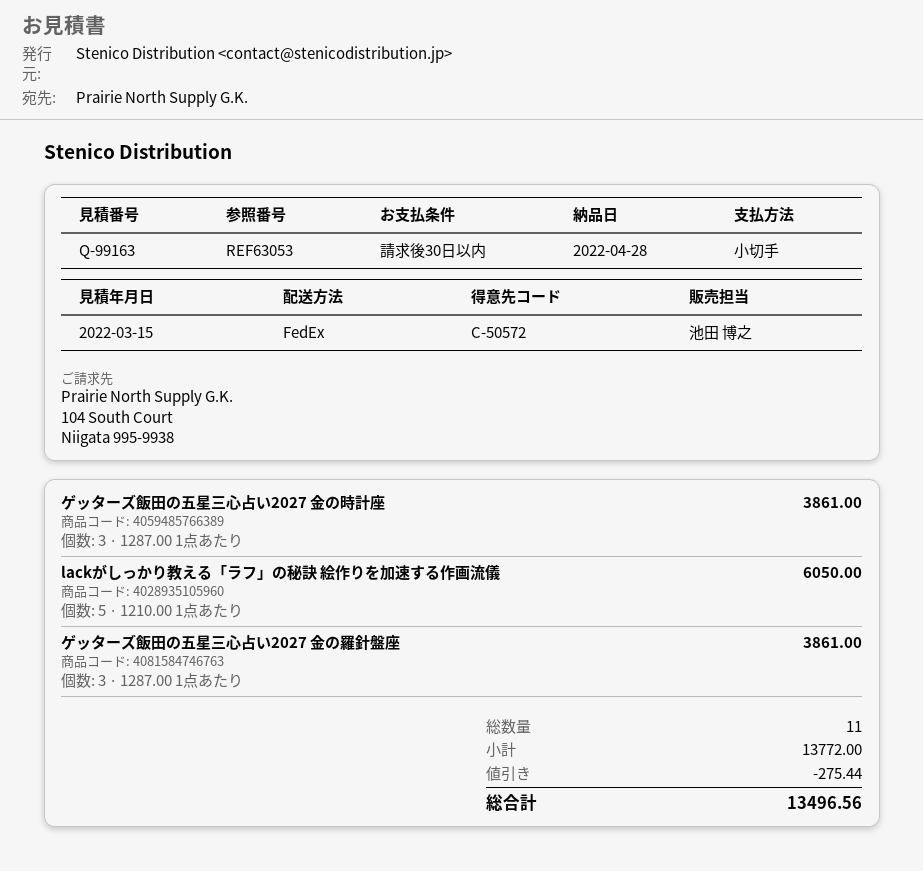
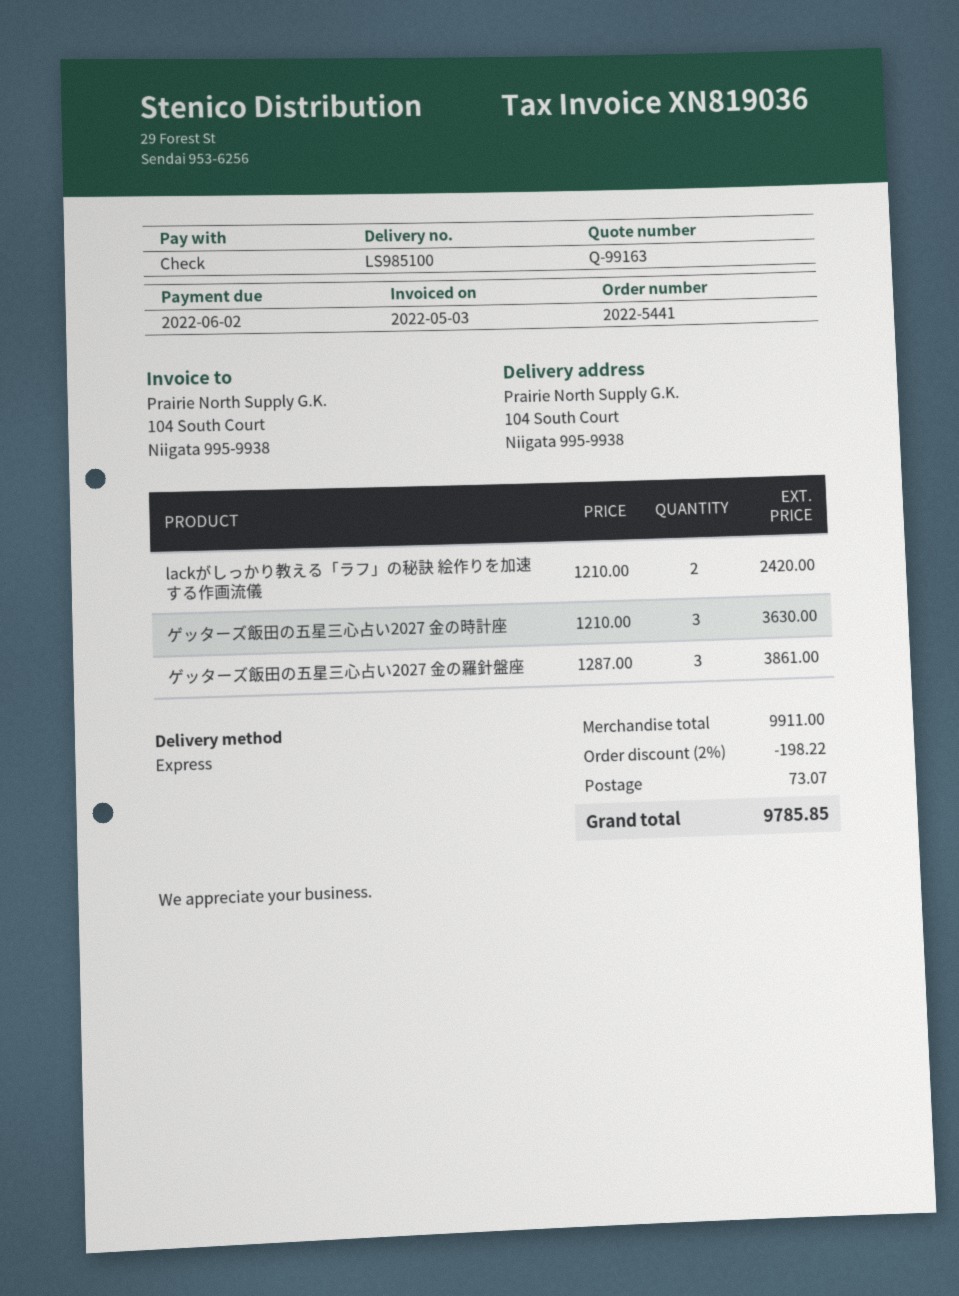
shipping method: FedEx -> express
ゲッターズ飯田の五星三心占い2027 金の時計座: 3 x 1287.00 = 3861.00 -> 3 x 1210.00 = 3630.00
lackがしっかり教える「ラフ」の秘訣 絵作りを加速する作画流儀: 5 x 1210.00 = 6050.00 -> 2 x 1210.00 = 2420.00
subtotal: 13772.00 -> 9911.00
discount: 275.44 -> 198.22
shipping: none -> 73.07
total: 13496.56 -> 9785.85

